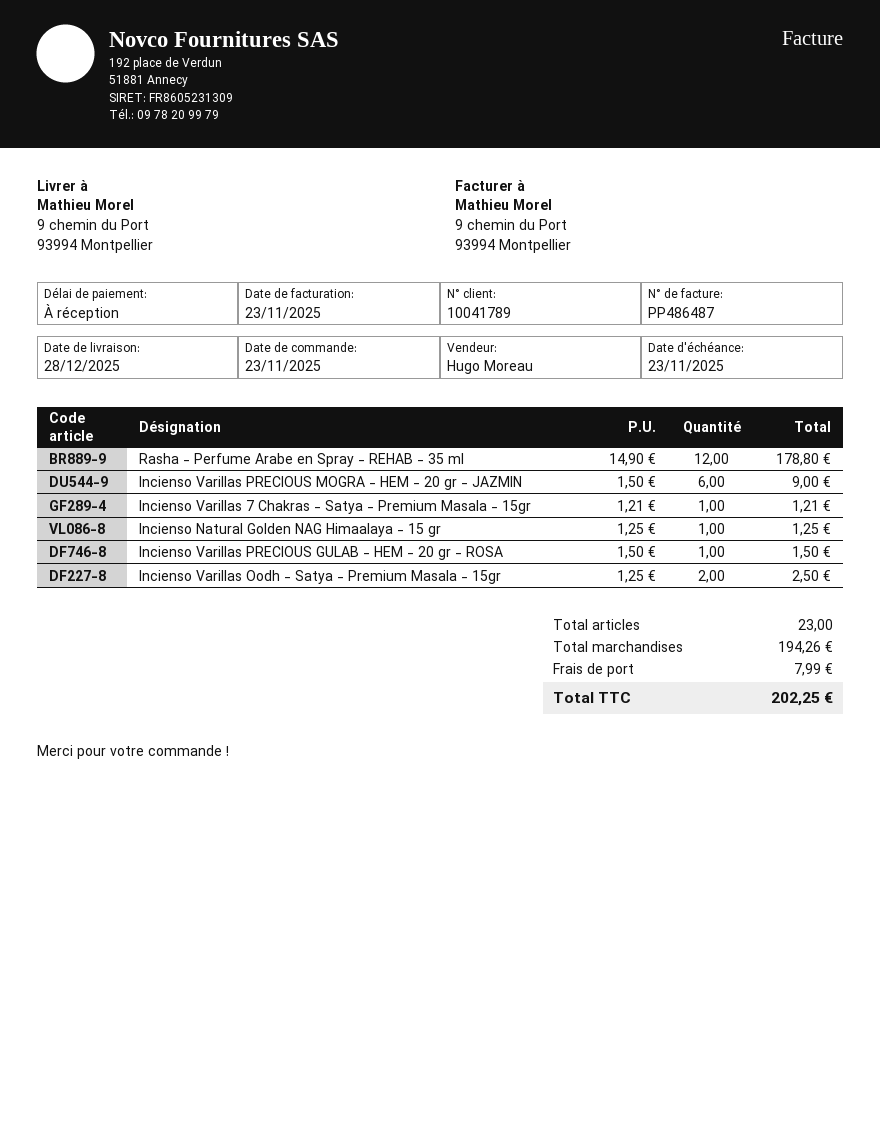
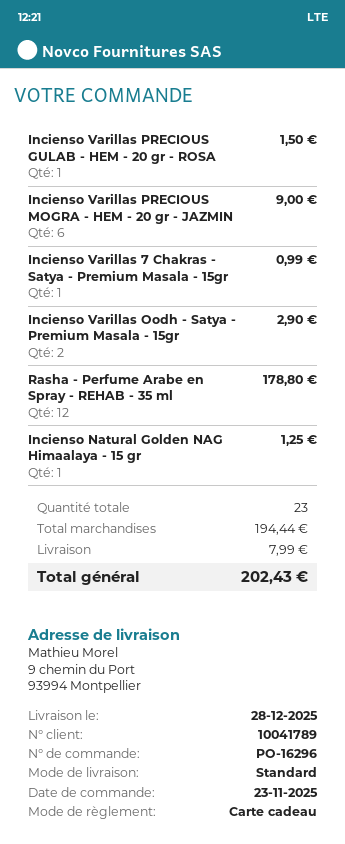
Incienso Varillas 7 Chakras - Satya - Premium Masala - 15gr: 1 for 1.21 -> 1 for 0.99
Incienso Varillas Oodh - Satya - Premium Masala - 15gr: 2 for 2.50 -> 2 for 2.90
subtotal: 194.26 -> 194.44
total: 202.25 -> 202.43

